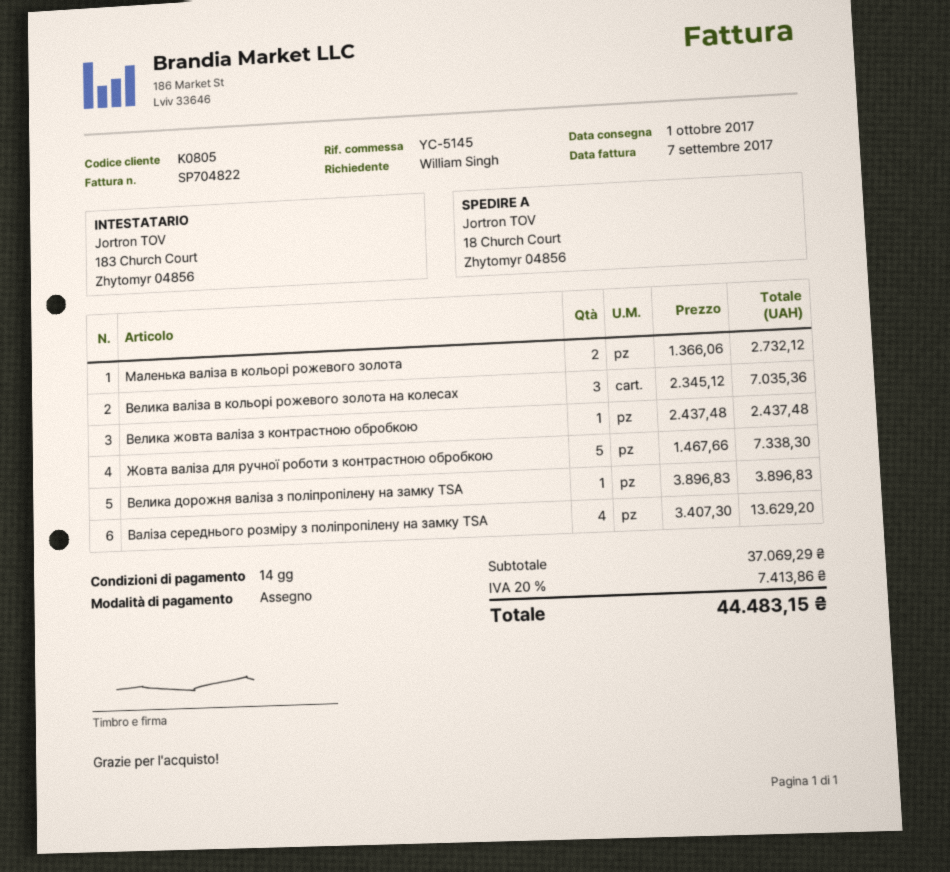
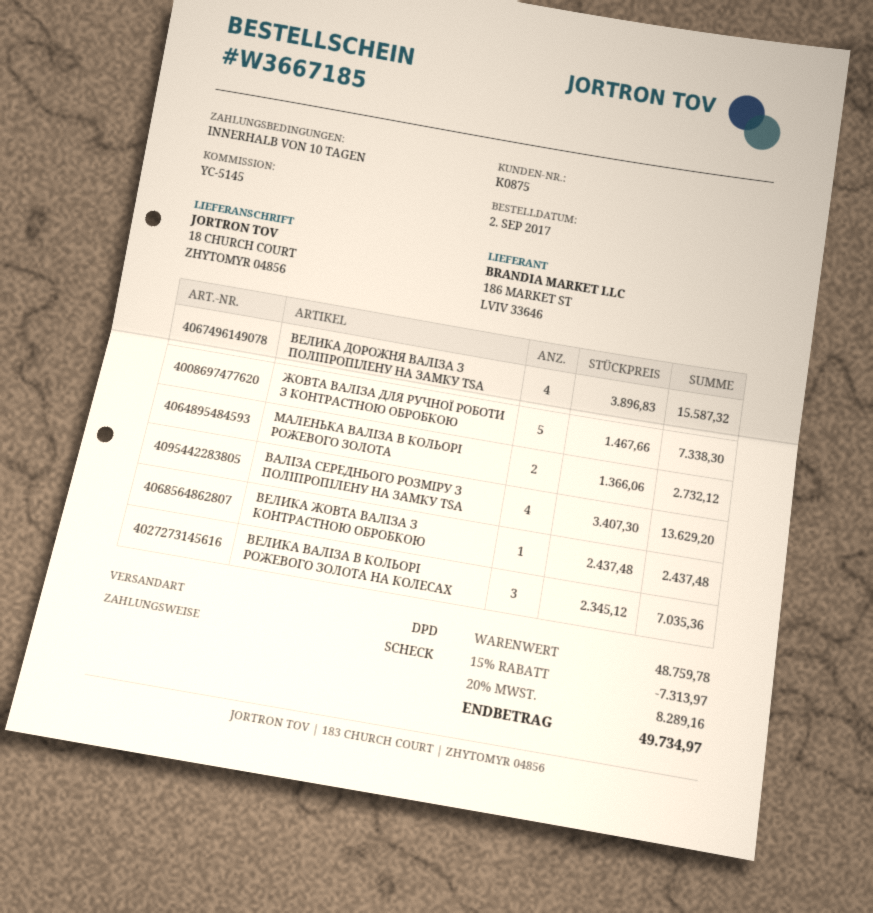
payment terms: 14 days -> 10 days
customer number: K0805 -> K0875
Велика дорожня валіза з поліпропілену на замку TSA: 1 x 3896.83 = 3896.83 -> 4 x 3896.83 = 15587.32
subtotal: 37069.29 -> 48759.78
discount: none -> 15% = 7313.97
tax: 20% = 7413.86 -> 20% = 8289.16
total: 44483.15 -> 49734.97

